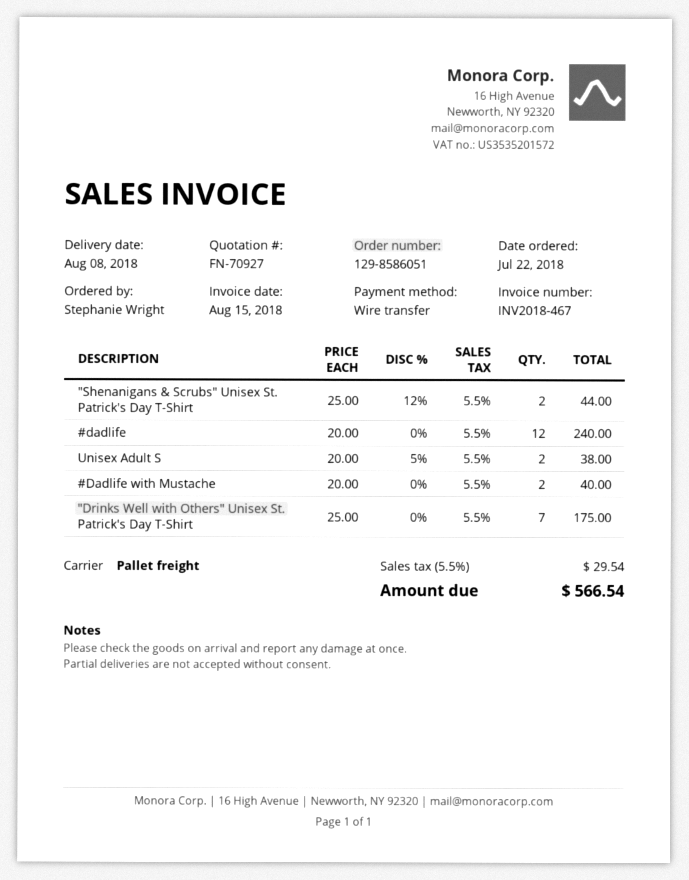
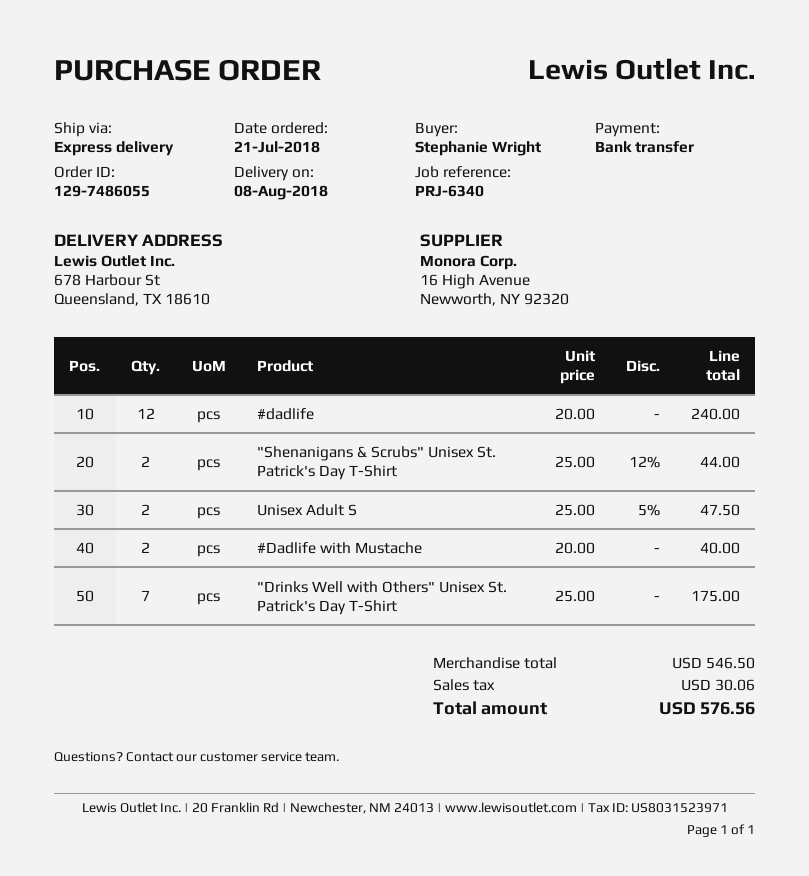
order number: 129-8586051 -> 129-7486055
order date: 2018-07-22 -> 2018-07-21
shipping method: pallet freight -> express
Unisex Adult S: 2 x 20.00 - 5% = 38.00 -> 2 x 25.00 - 5% = 47.50
tax: 29.54 -> 30.06
total: 566.54 -> 576.56

